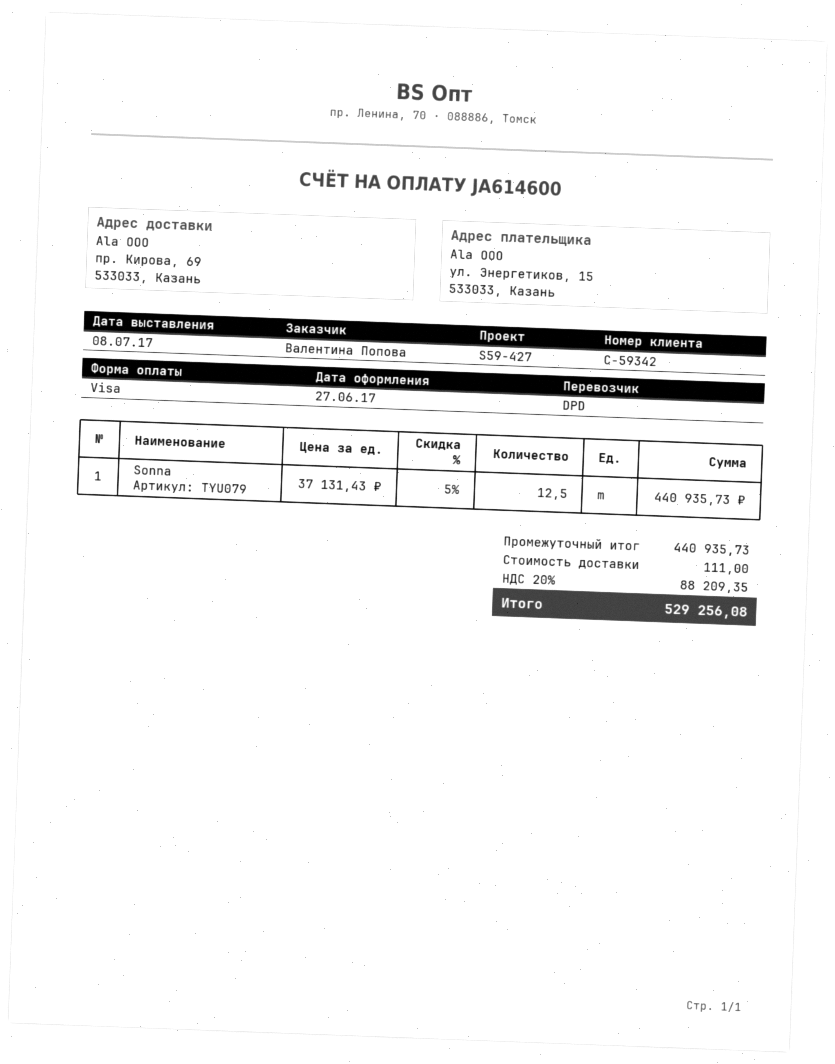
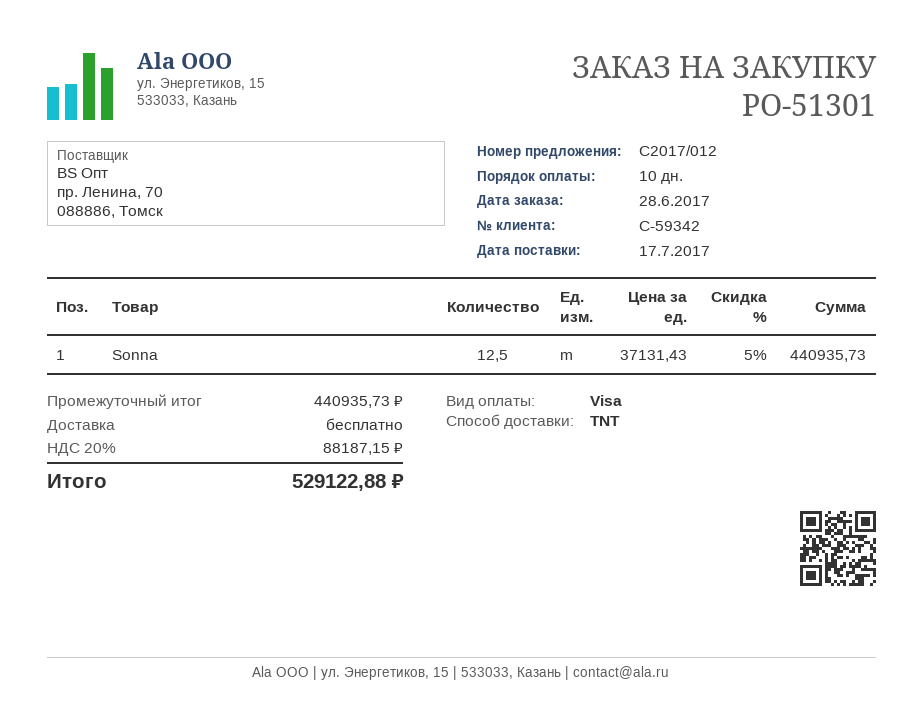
order date: 2017-06-27 -> 2017-06-28
shipping method: DPD -> TNT
shipping: 111.00 -> 0.00
tax: 20% = 88209.35 -> 20% = 88187.15
total: 529256.08 -> 529122.88

